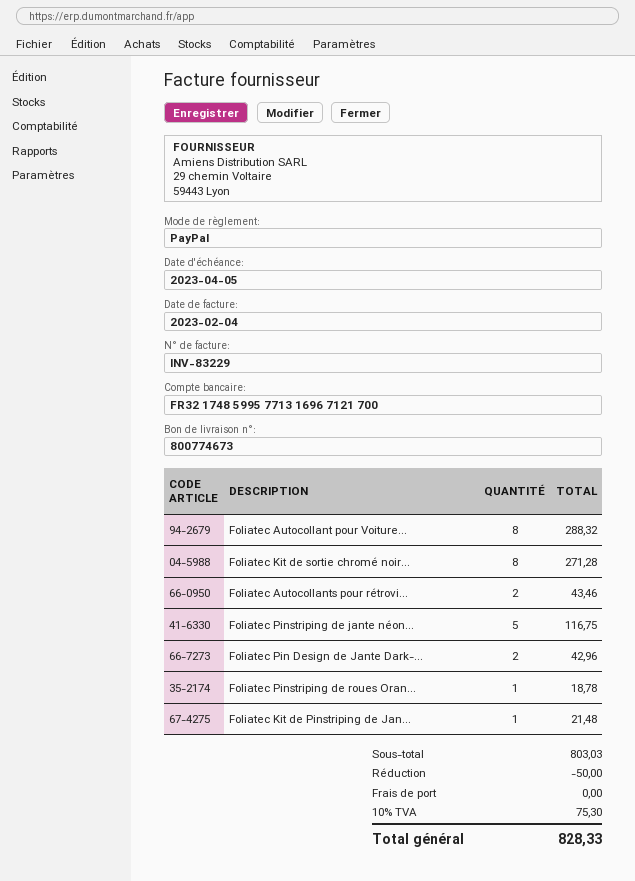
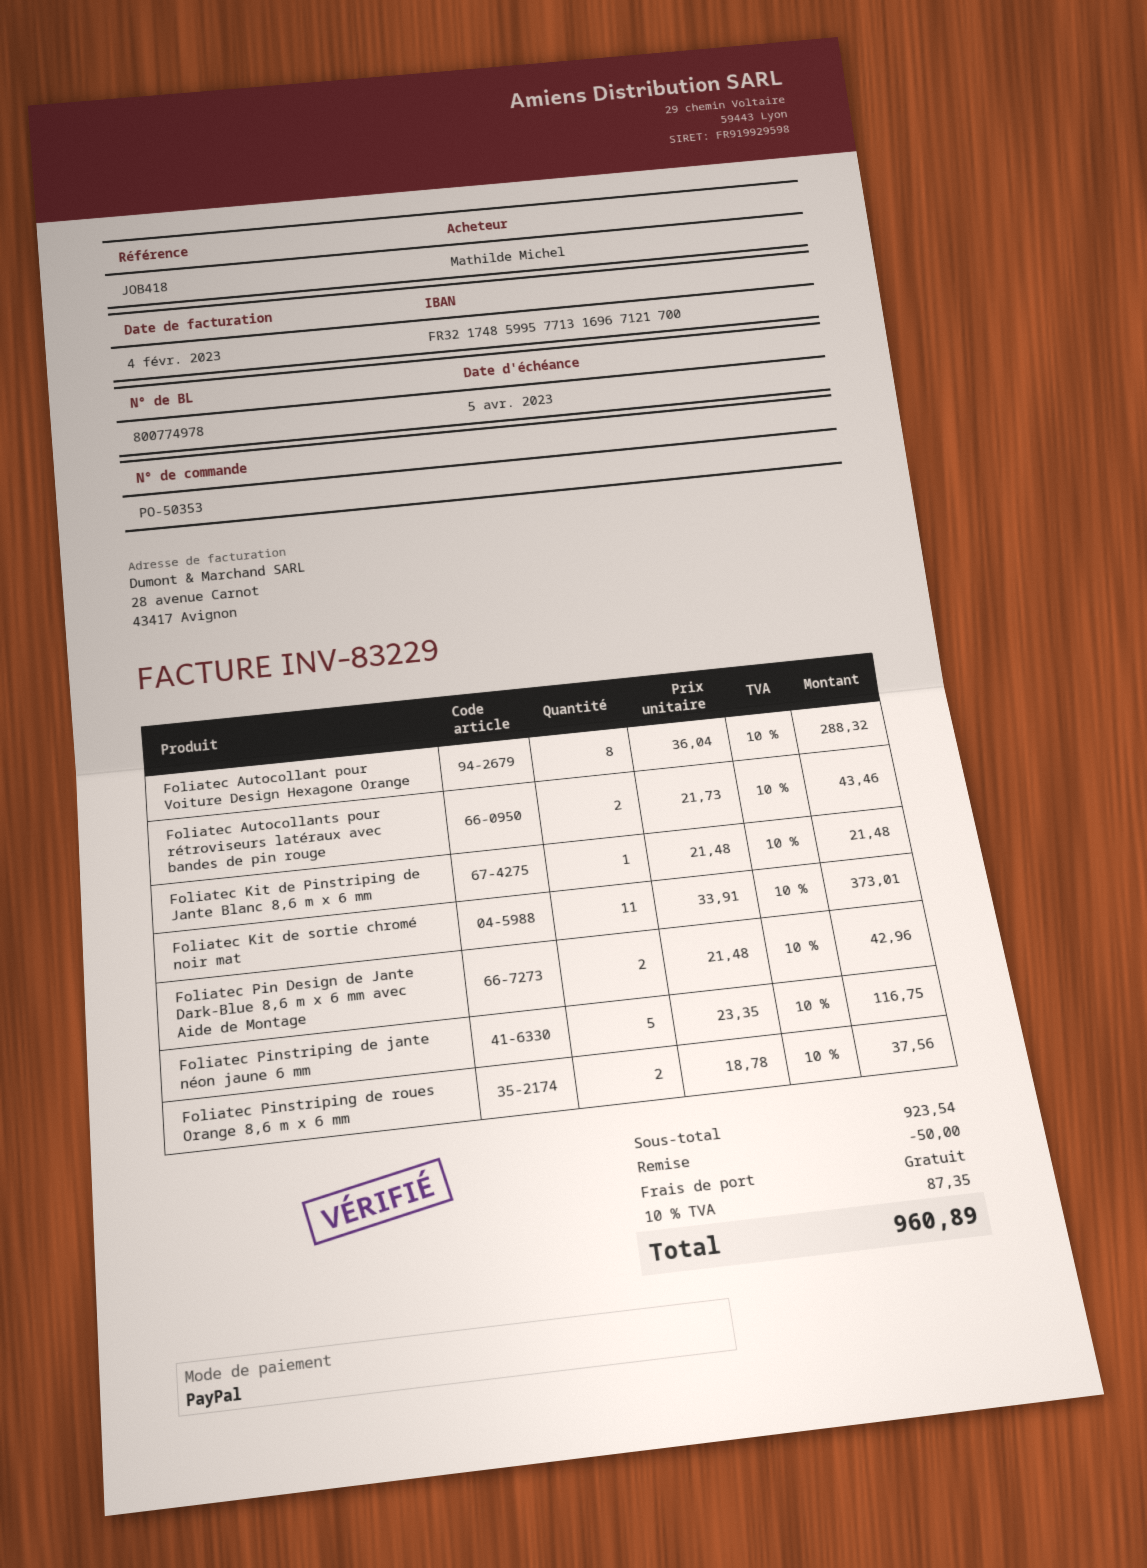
delivery note number: 800774673 -> 800774978
Foliatec Kit de sortie chromé noir...: 8 for 271.28 -> 11 for 373.01
Foliatec Pinstriping de roues Oran...: 1 for 18.78 -> 2 for 37.56
subtotal: 803.03 -> 923.54
tax: 10% = 75.30 -> 10% = 87.35
total: 828.33 -> 960.89

